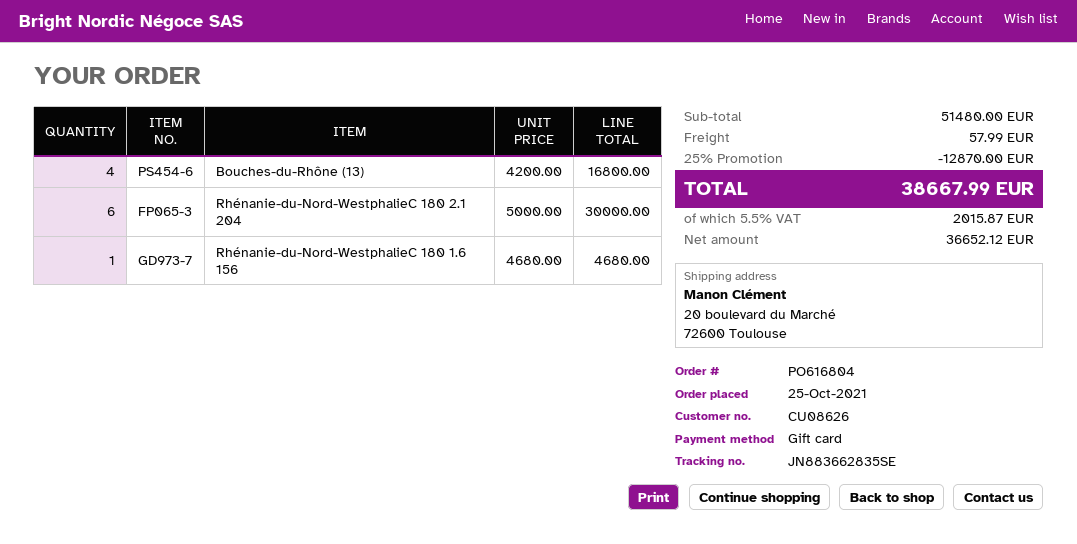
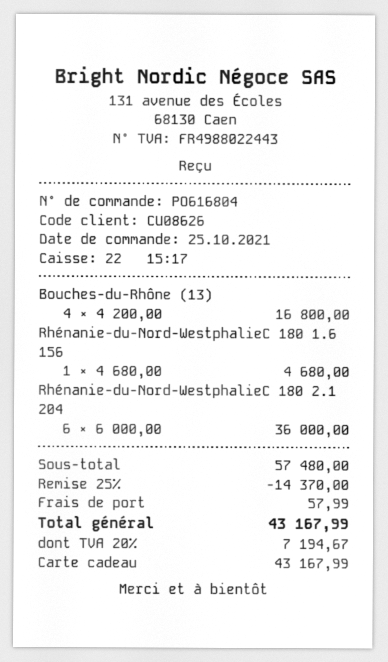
Rhénanie-du-Nord-WestphalieC 180 2.1 204: 6 x 5000.00 = 30000.00 -> 6 x 6000.00 = 36000.00
subtotal: 51480.00 -> 57480.00
discount: 25% = 12870.00 -> 25% = 14370.00
tax: 5.5% = 2015.87 -> 20% = 7194.67
total: 38667.99 -> 43167.99

